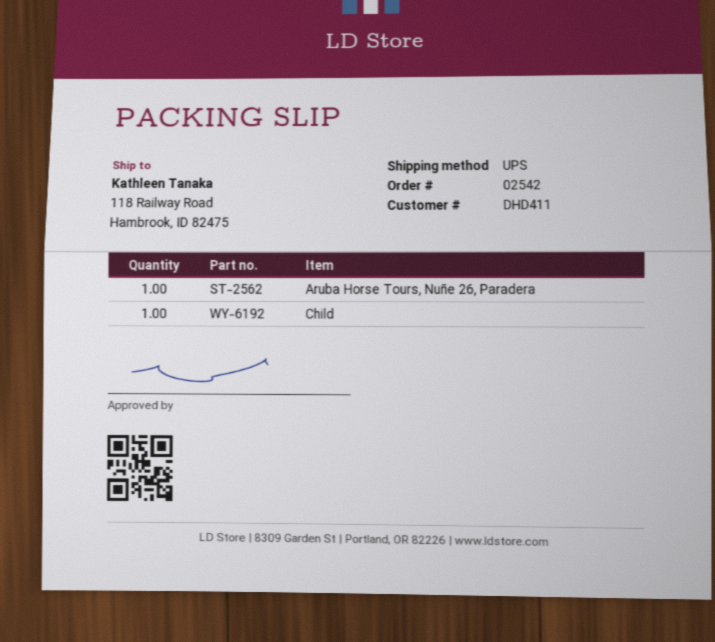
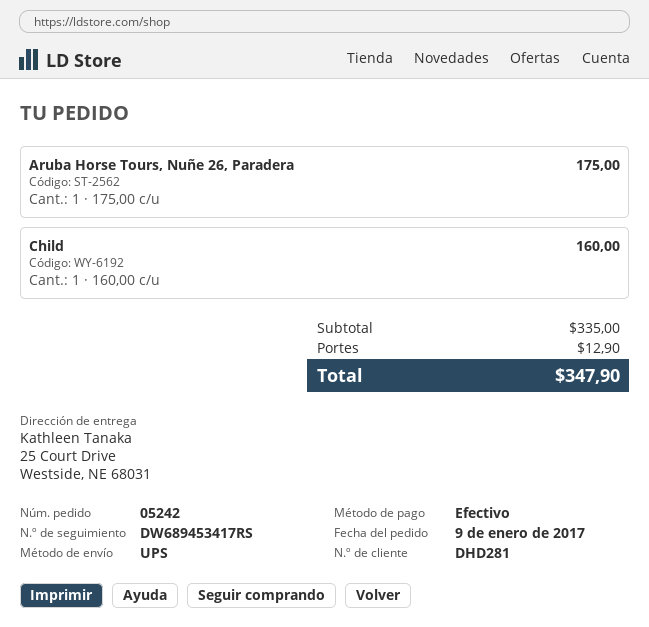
order number: 02542 -> 05242
customer number: DHD411 -> DHD281
ship to: 118 Railway Road, Hambrook, ID 82475 -> 25 Court Drive, Westside, NE 68031

